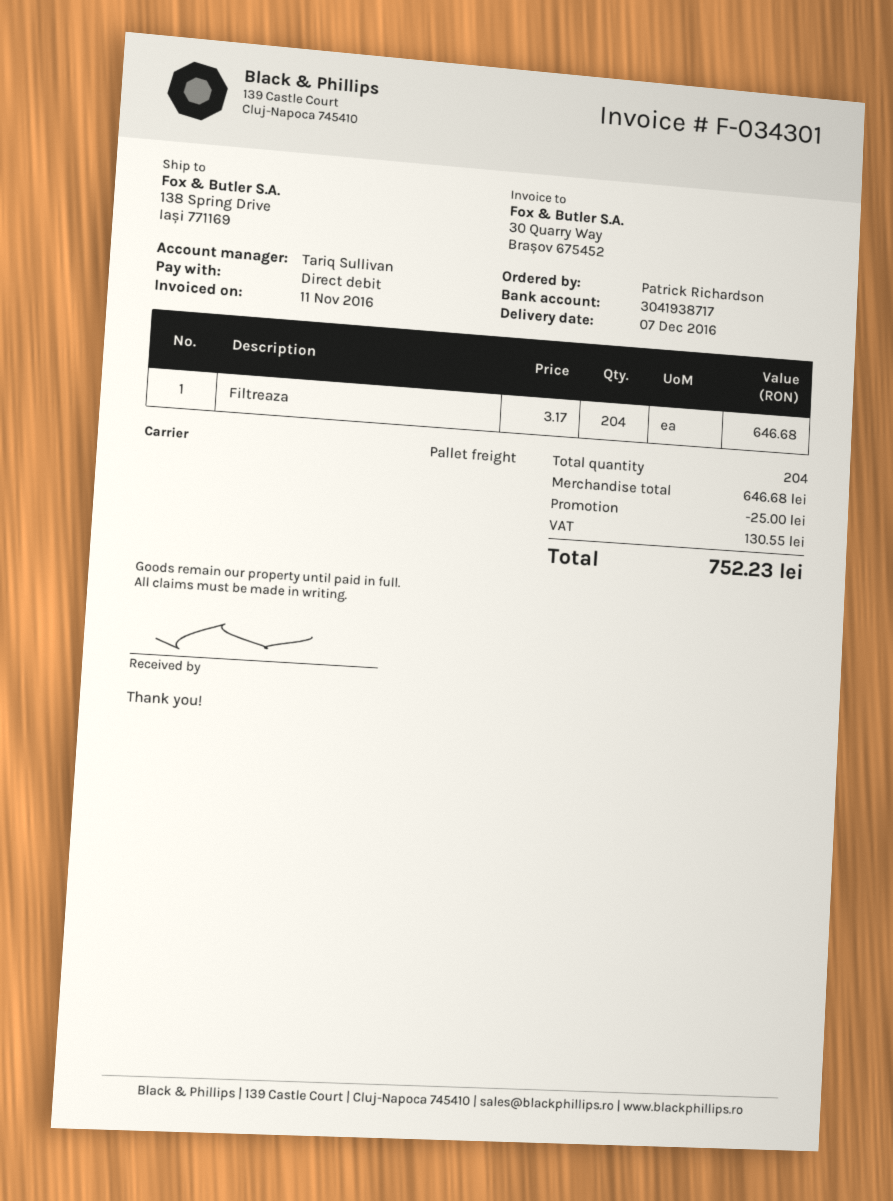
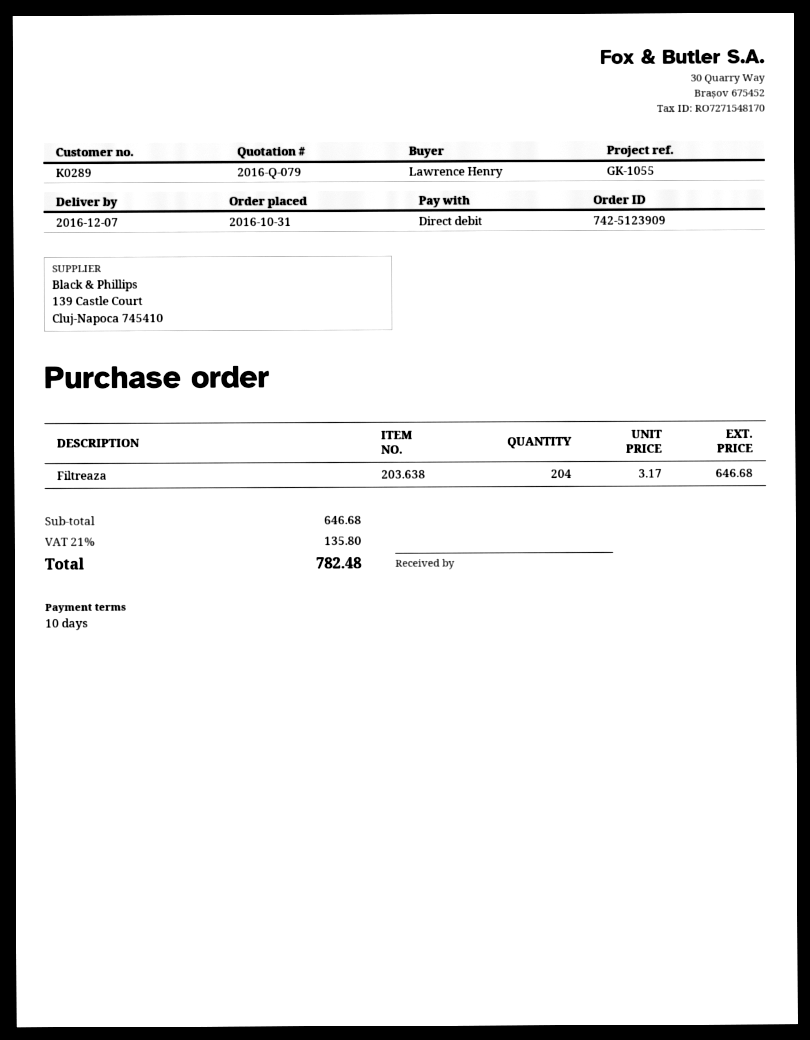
ordered by: Patrick Richardson -> Lawrence Henry
discount: 25.00 -> none
tax: 130.55 -> 135.80
total: 752.23 -> 782.48

